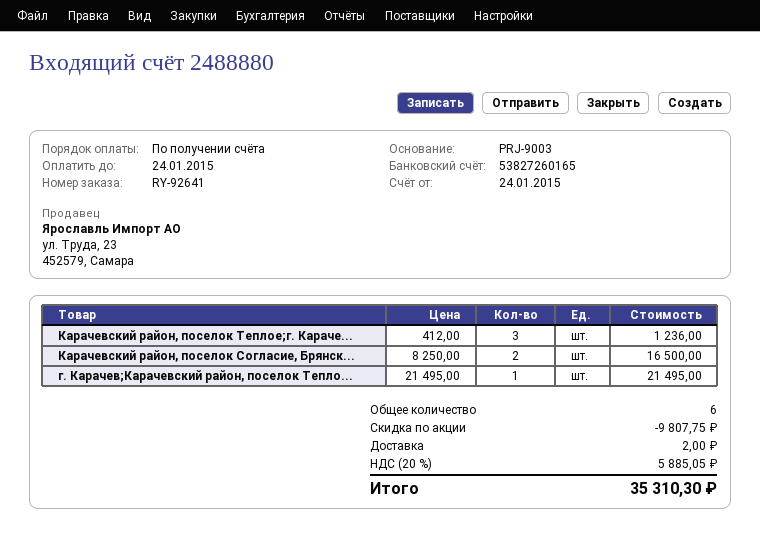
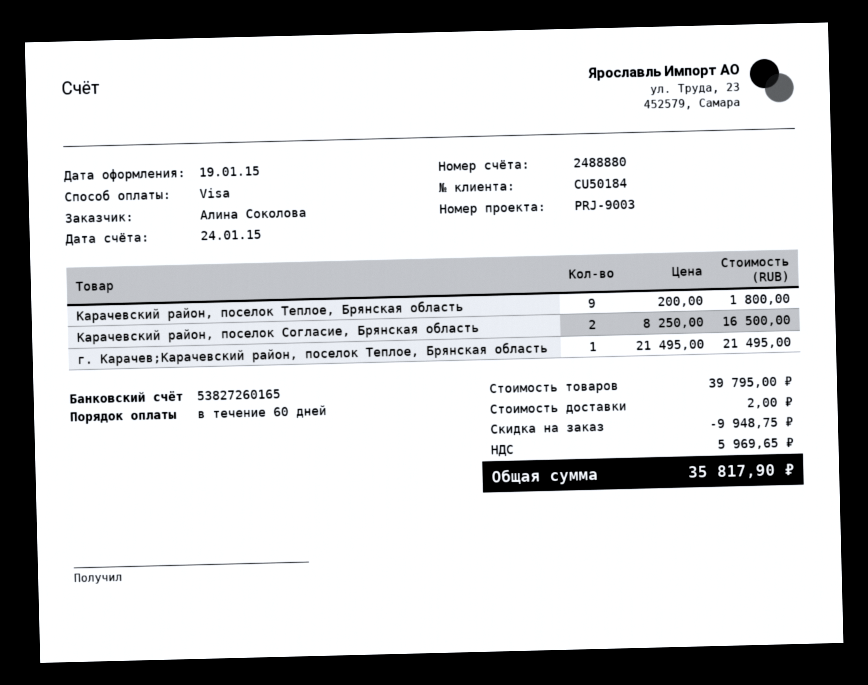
payment terms: on receipt -> 60 days
Карачевский район, поселок Теплое;г. Караче...: 3 x 412.00 = 1236.00 -> none
Карачевский район, поселок Теплое, Брянская область: none -> 9 x 200.00 = 1800.00
discount: 9807.75 -> 9948.75
tax: 5885.05 -> 5969.65
total: 35310.30 -> 35817.90

